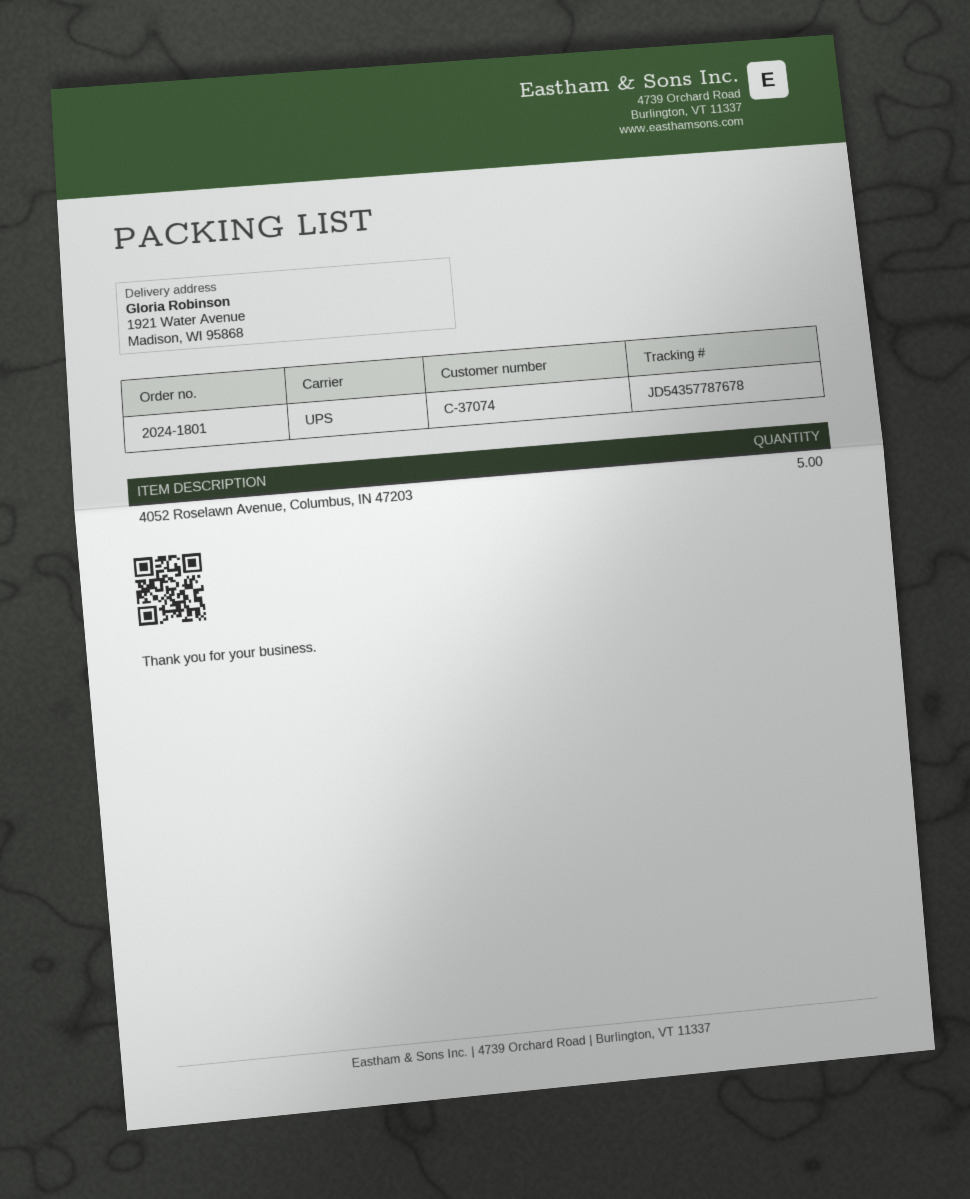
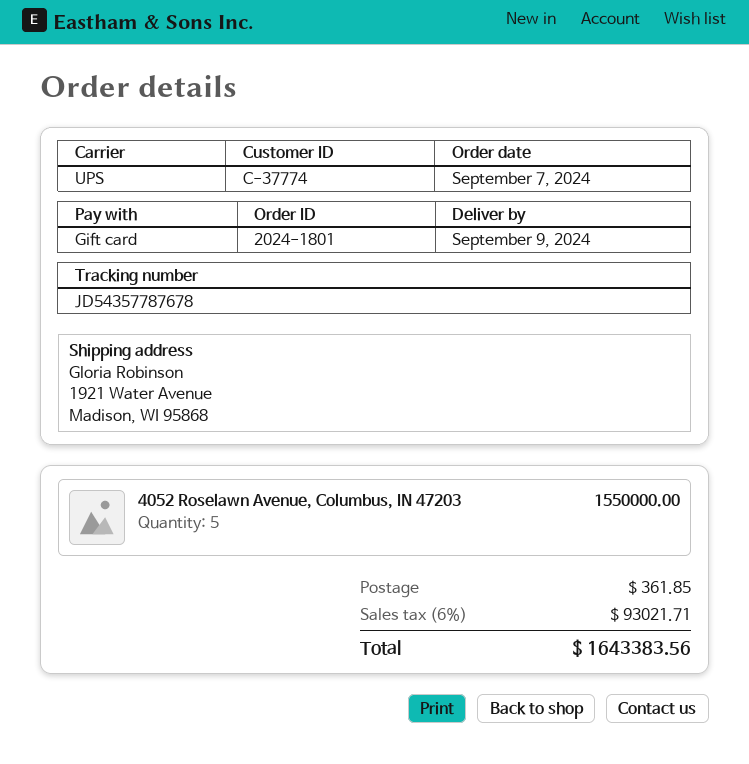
customer number: C-37074 -> C-37774

